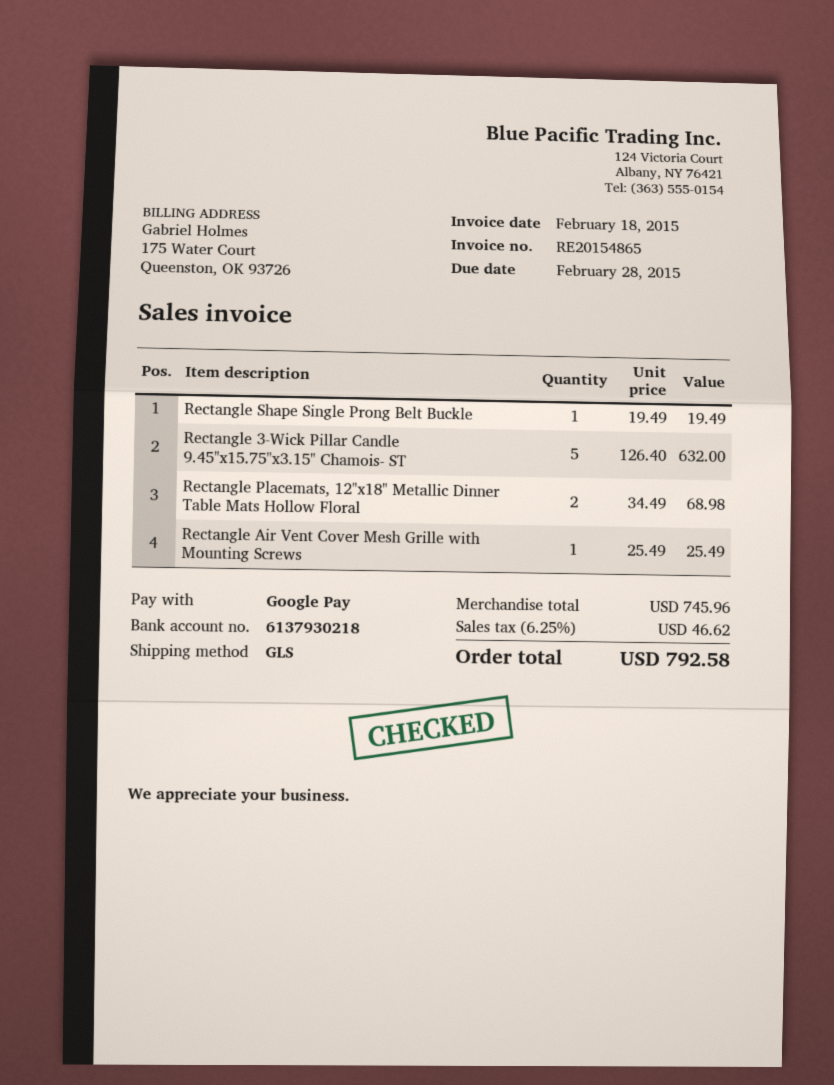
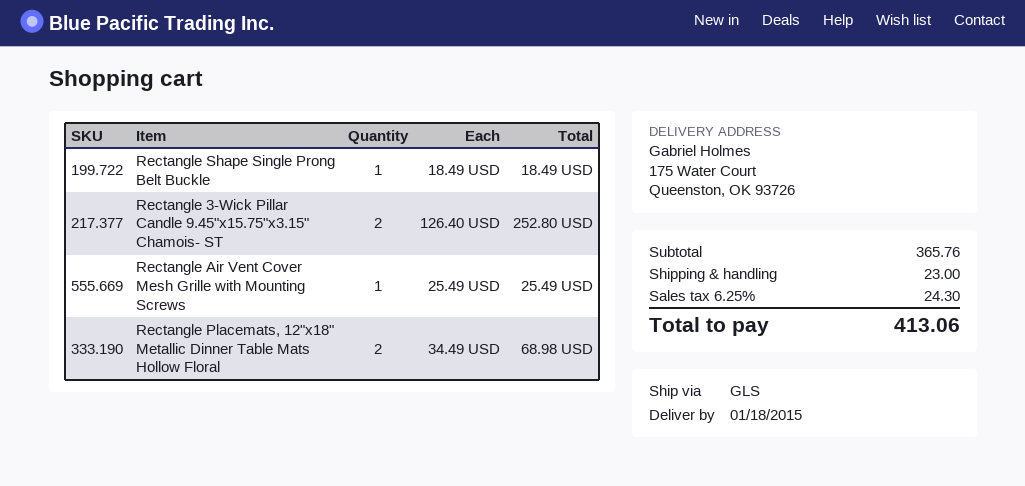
Rectangle Shape Single Prong Belt Buckle: 1 x 19.49 = 19.49 -> 1 x 18.49 = 18.49
Rectangle 3-Wick Pillar Candle 9.45"x15.75"x3.15" Chamois- ST: 5 x 126.40 = 632.00 -> 2 x 126.40 = 252.80
subtotal: 745.96 -> 365.76
shipping: none -> 23.00
tax: 6.25% = 46.62 -> 6.25% = 24.30
total: 792.58 -> 413.06

